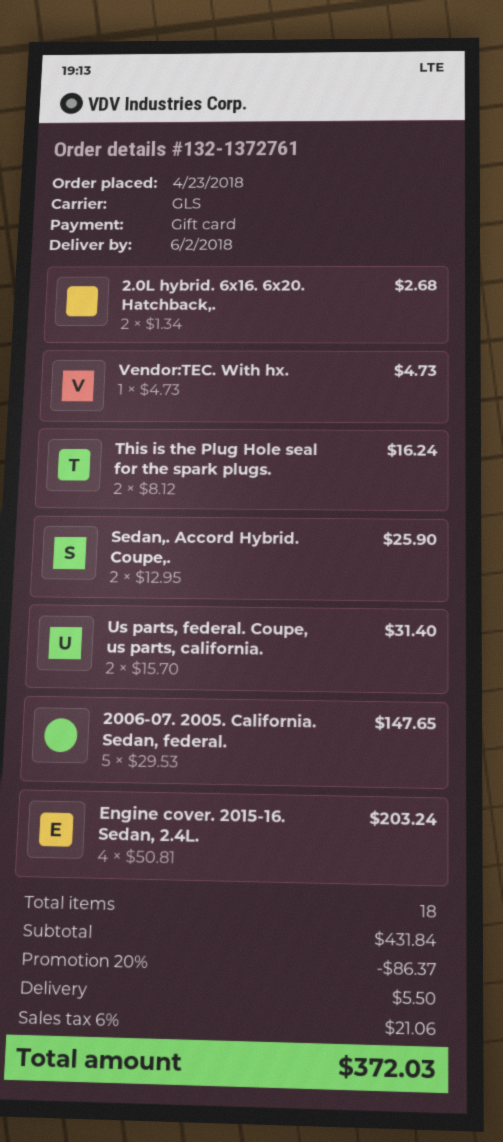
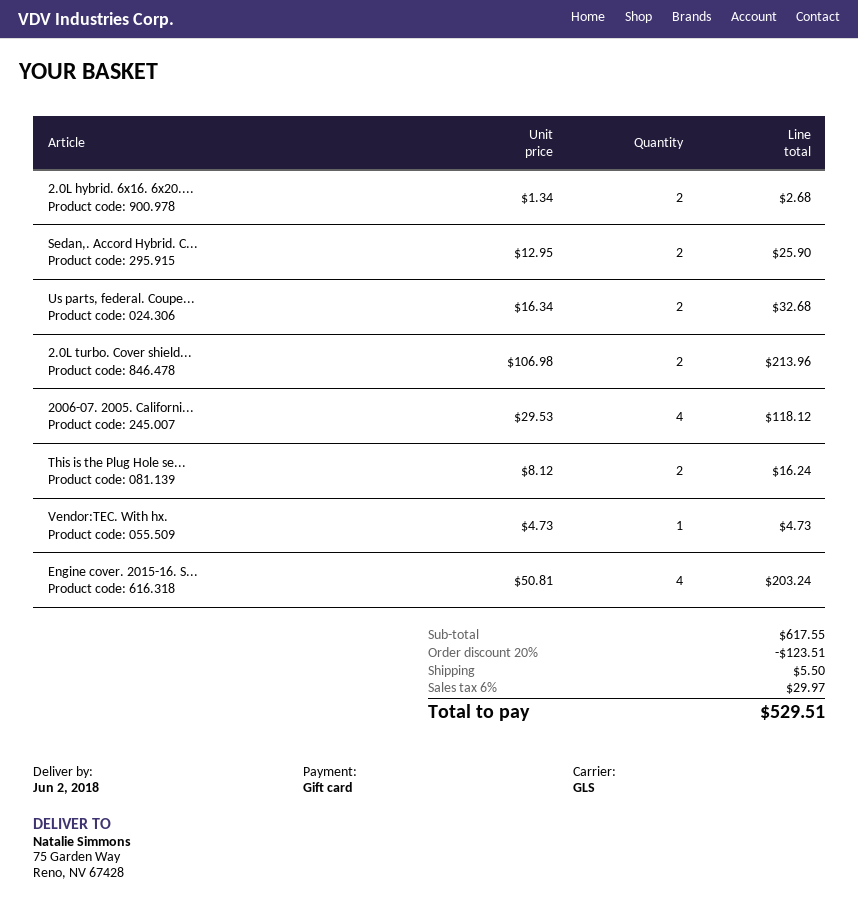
Us parts, federal. Coupe, us parts, california.: 2 x 15.70 = 31.40 -> 2 x 16.34 = 32.68
2006-07. 2005. California. Sedan, federal.: 5 x 29.53 = 147.65 -> 4 x 29.53 = 118.12
2.0L turbo. Cover shield...: none -> 2 x 106.98 = 213.96
subtotal: 431.84 -> 617.55
discount: 20% = 86.37 -> 20% = 123.51
tax: 6% = 21.06 -> 6% = 29.97
total: 372.03 -> 529.51

